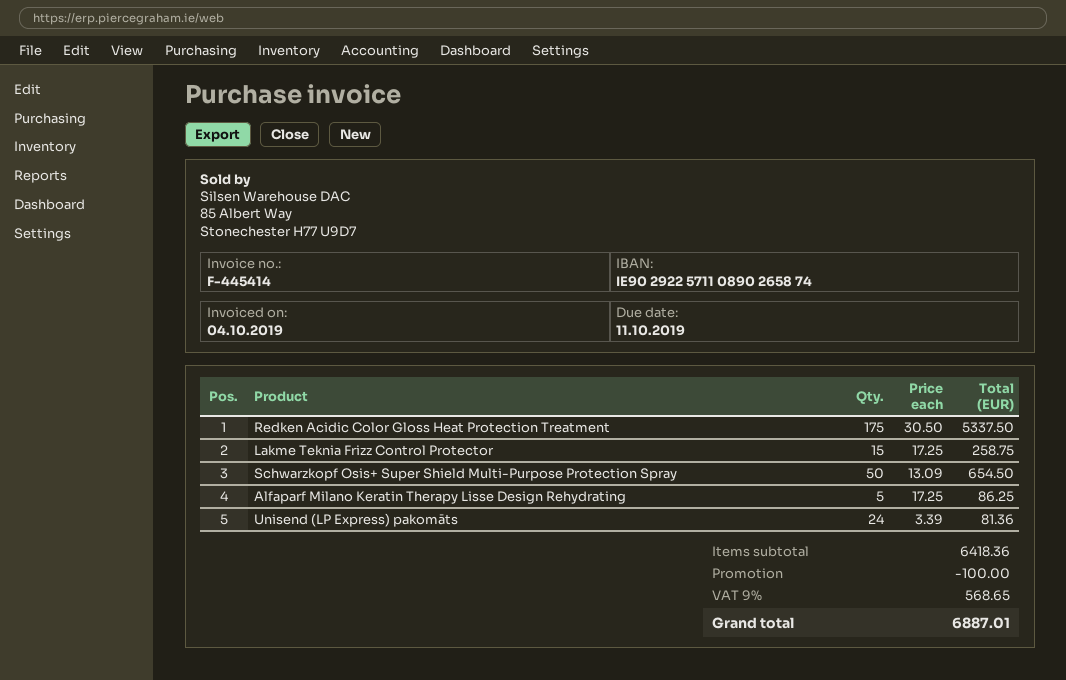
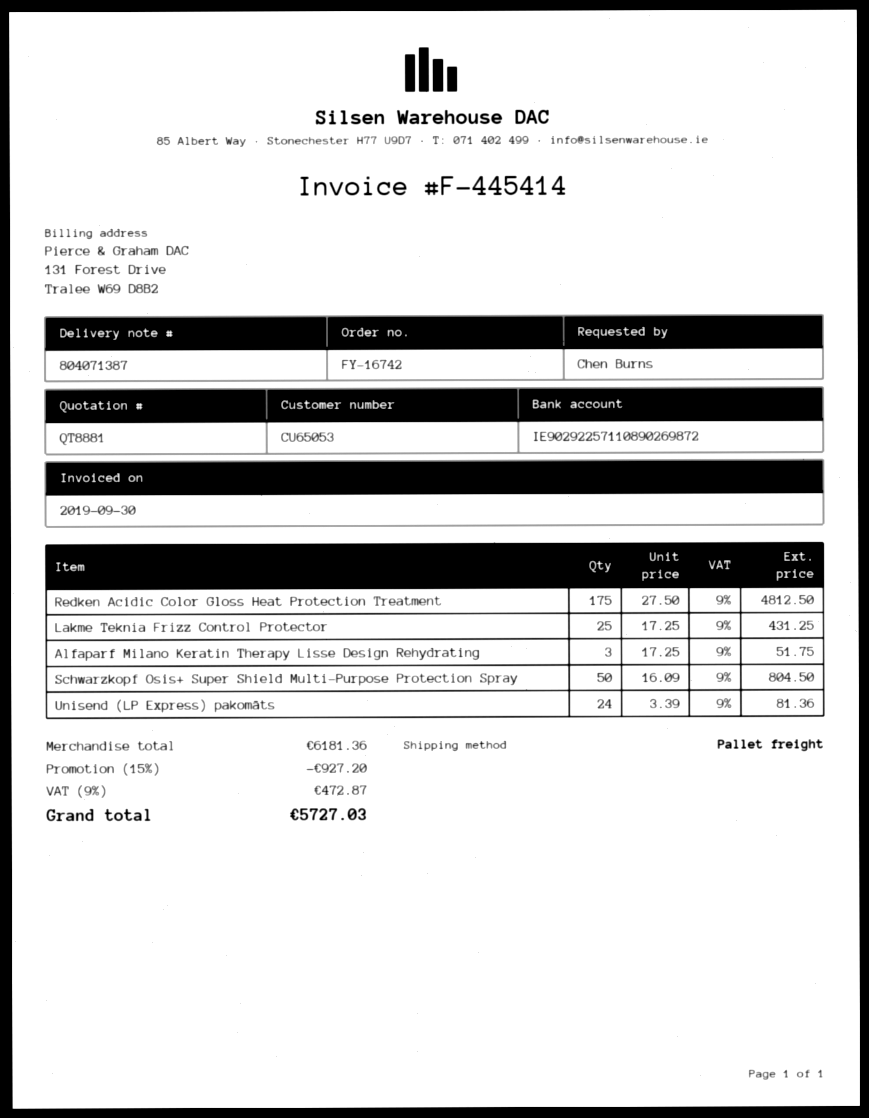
invoice date: 2019-10-04 -> 2019-09-30
bank account: IE90292257110890265874 -> IE90292257110890269872
Redken Acidic Color Gloss Heat Protection Treatment: 175 x 30.50 = 5337.50 -> 175 x 27.50 = 4812.50
Lakme Teknia Frizz Control Protector: 15 x 17.25 = 258.75 -> 25 x 17.25 = 431.25
Schwarzkopf Osis+ Super Shield Multi-Purpose Protection Spray: 50 x 13.09 = 654.50 -> 50 x 16.09 = 804.50
Alfaparf Milano Keratin Therapy Lisse Design Rehydrating: 5 x 17.25 = 86.25 -> 3 x 17.25 = 51.75
subtotal: 6418.36 -> 6181.36
discount: 100.00 -> 927.20
tax: 9% = 568.65 -> 9% = 472.87
total: 6887.01 -> 5727.03

